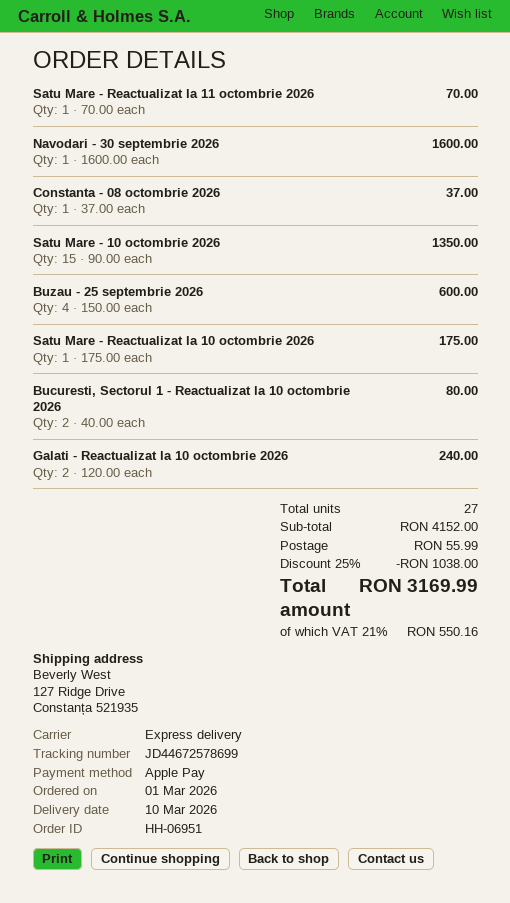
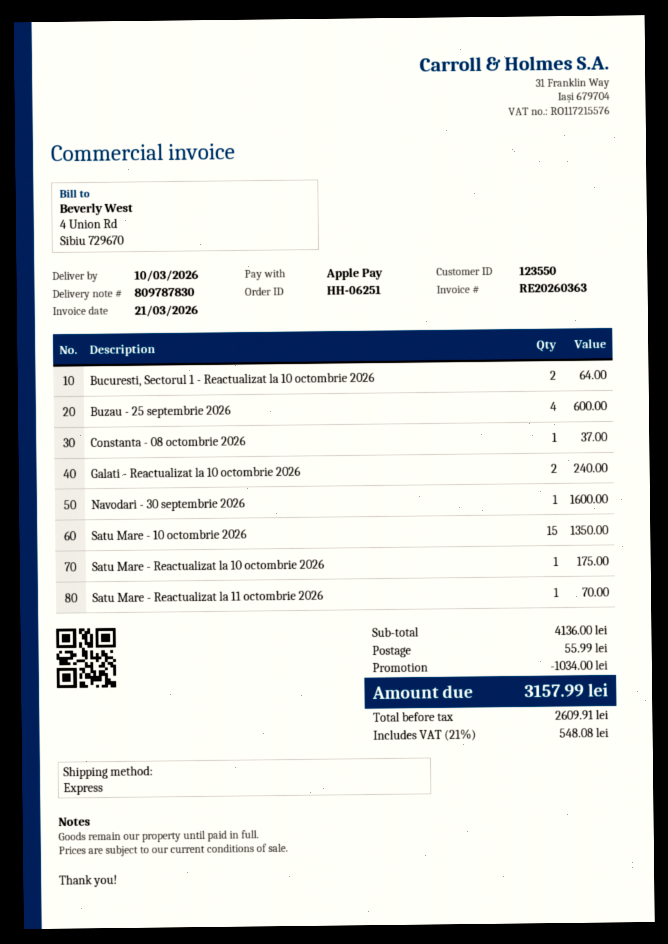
order number: HH-06951 -> HH-06251
Bucuresti, Sectorul 1 - Reactualizat la 10 octombrie 2026: 2 for 80.00 -> 2 for 64.00
subtotal: 4152.00 -> 4136.00
discount: 1038.00 -> 1034.00
tax: 21% = 550.16 -> 21% = 548.08
total: 3169.99 -> 3157.99

